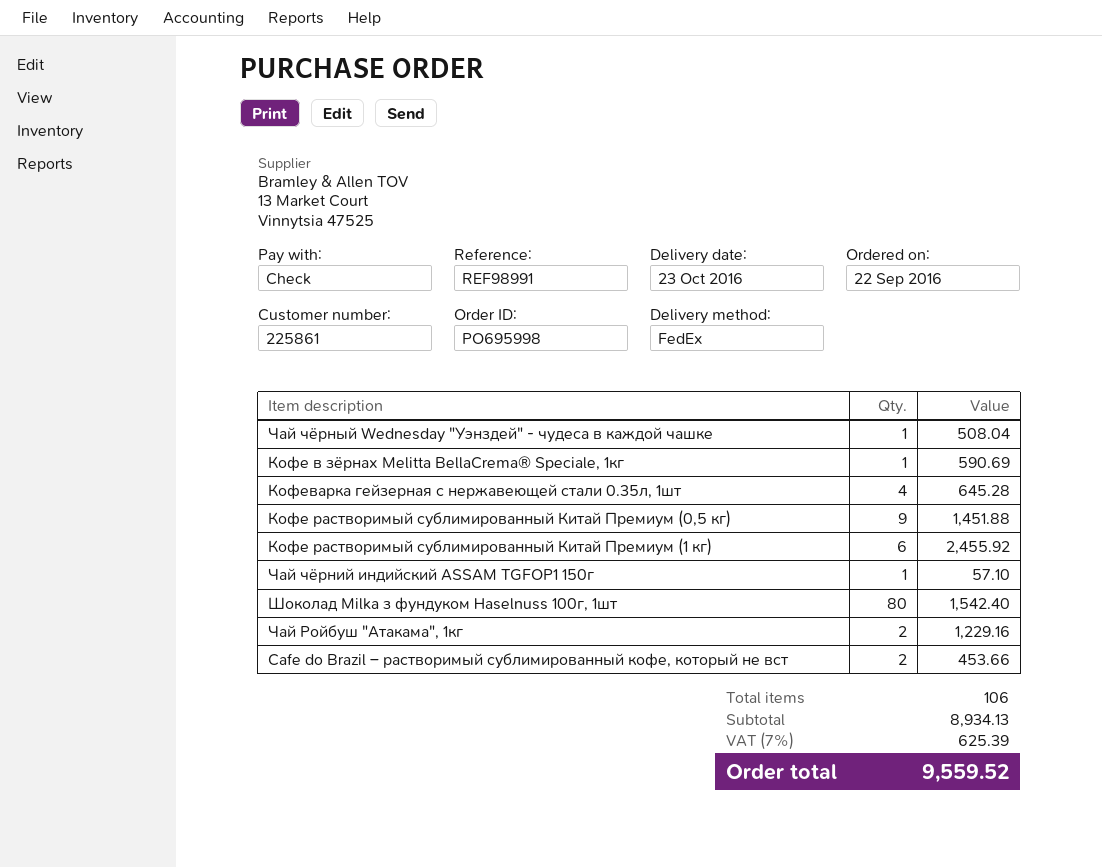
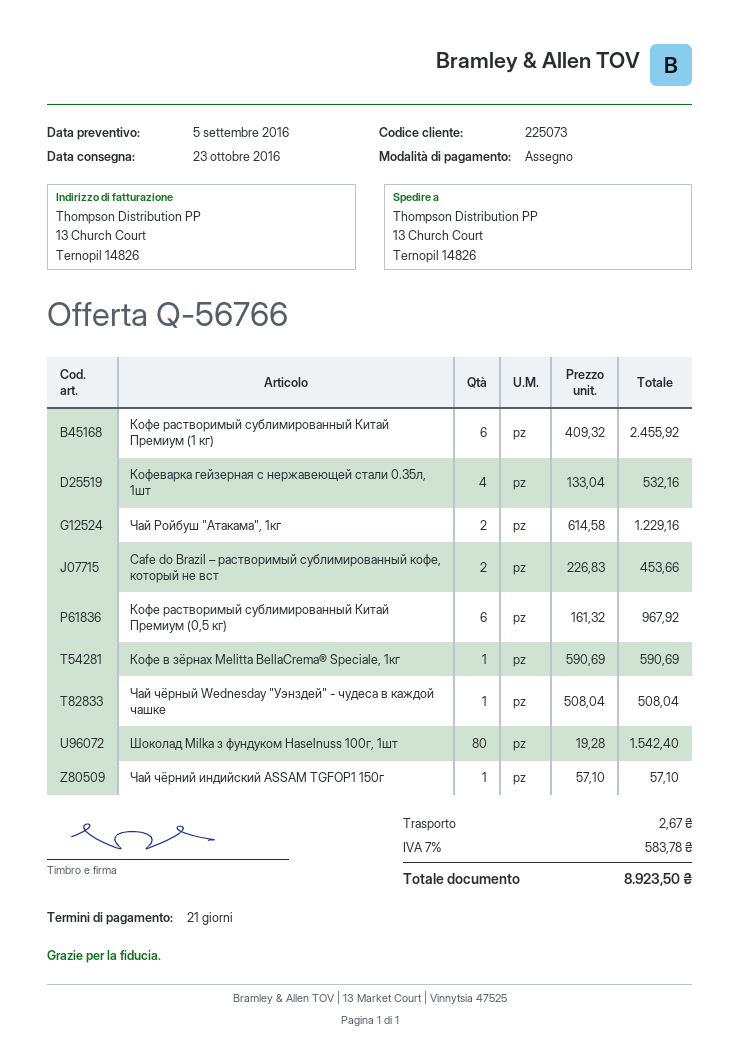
customer number: 225861 -> 225073
Кофеварка гейзерная с нержавеющей стали 0.35л, 1шт: 4 for 645.28 -> 4 for 532.16
Кофе растворимый сублимированный Китай Премиум (0,5 кг): 9 for 1451.88 -> 6 for 967.92
shipping: none -> 2.67
tax: 7% = 625.39 -> 7% = 583.78
total: 9559.52 -> 8923.50

